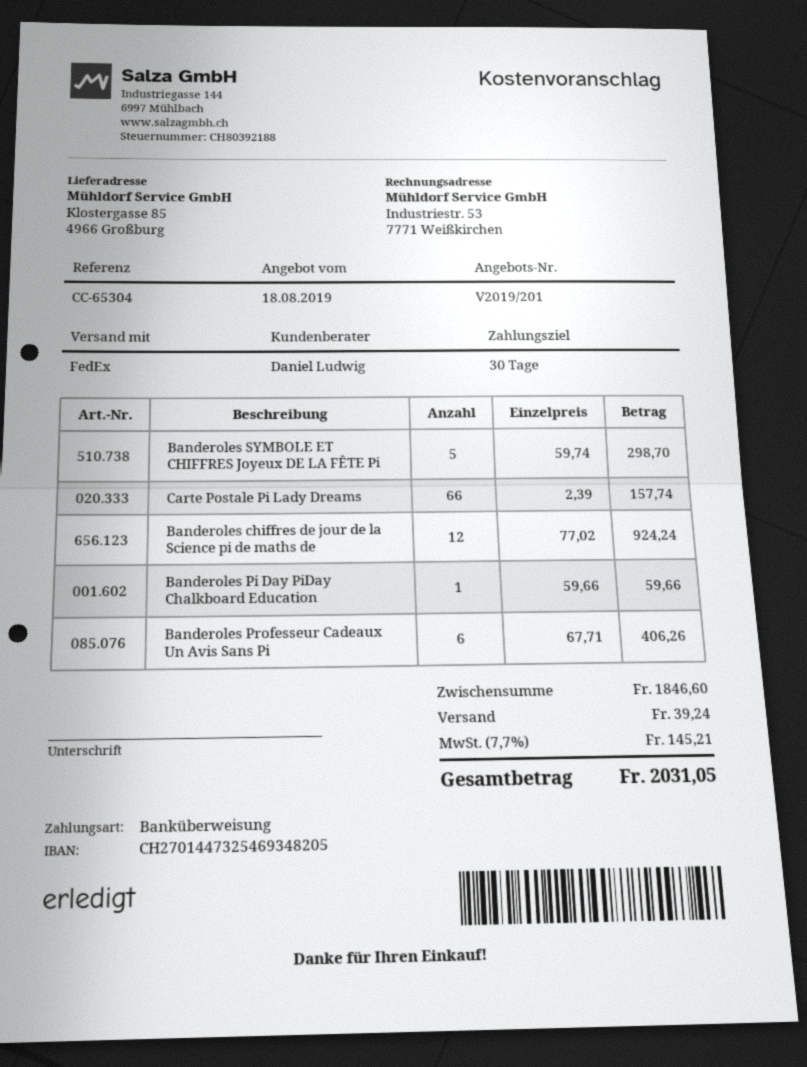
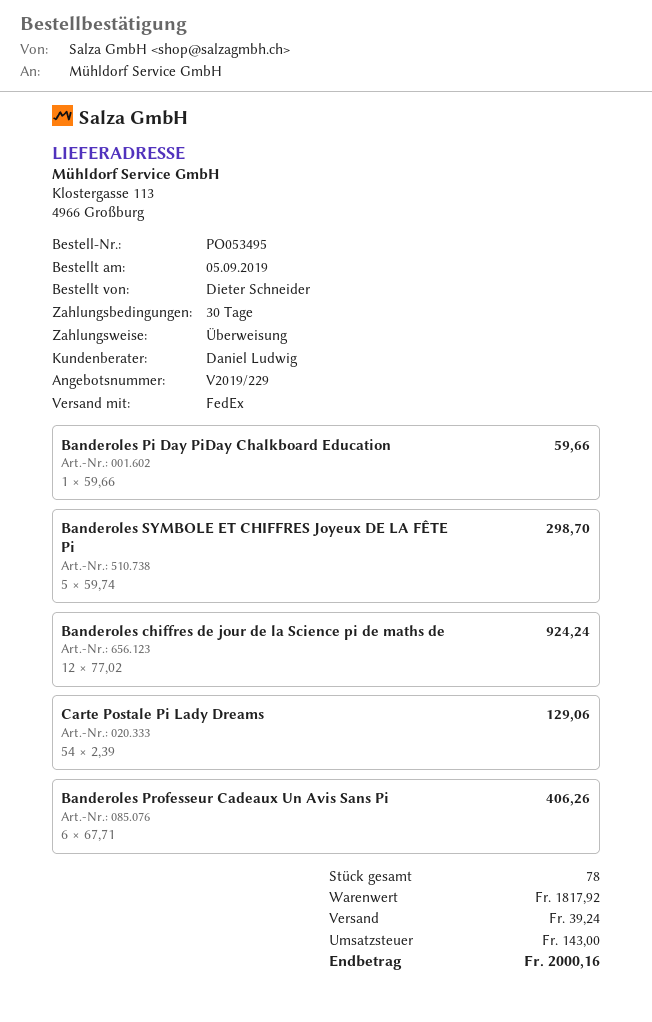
quote number: V2019/201 -> V2019/229
ship to: Klostergasse 85, 4966 Großburg -> Klostergasse 113, 4966 Großburg
Carte Postale Pi Lady Dreams: 66 x 2.39 = 157.74 -> 54 x 2.39 = 129.06
subtotal: 1846.60 -> 1817.92
tax: 145.21 -> 143.00
total: 2031.05 -> 2000.16

